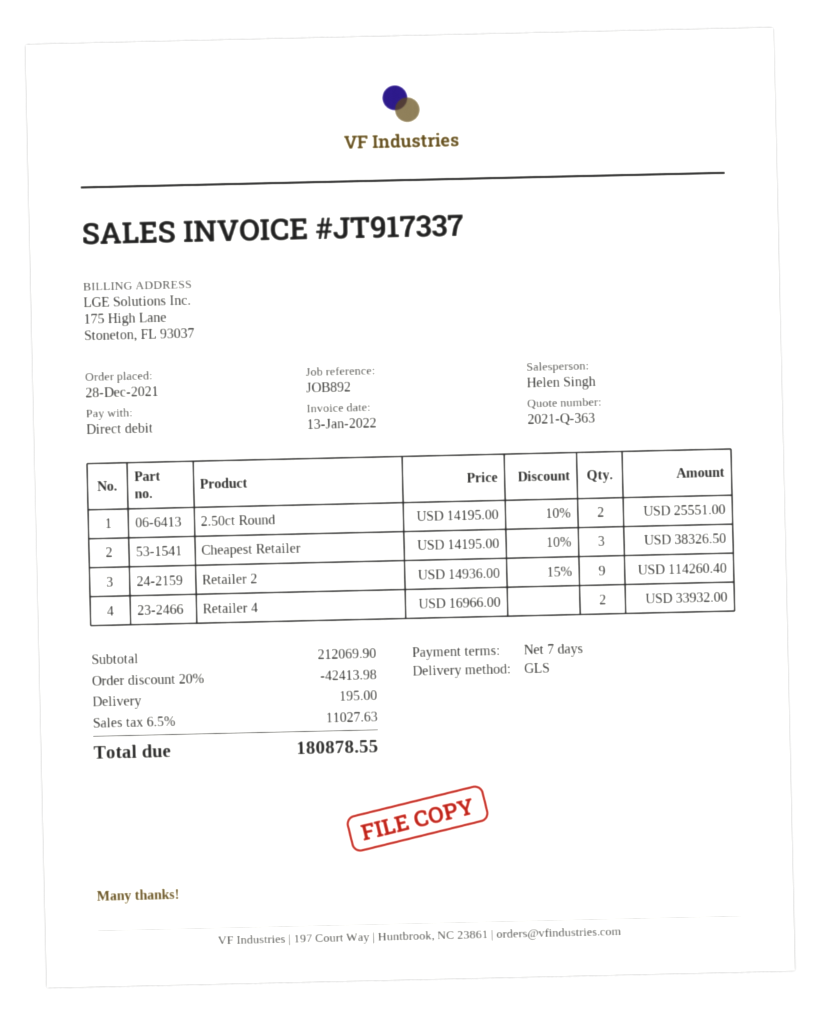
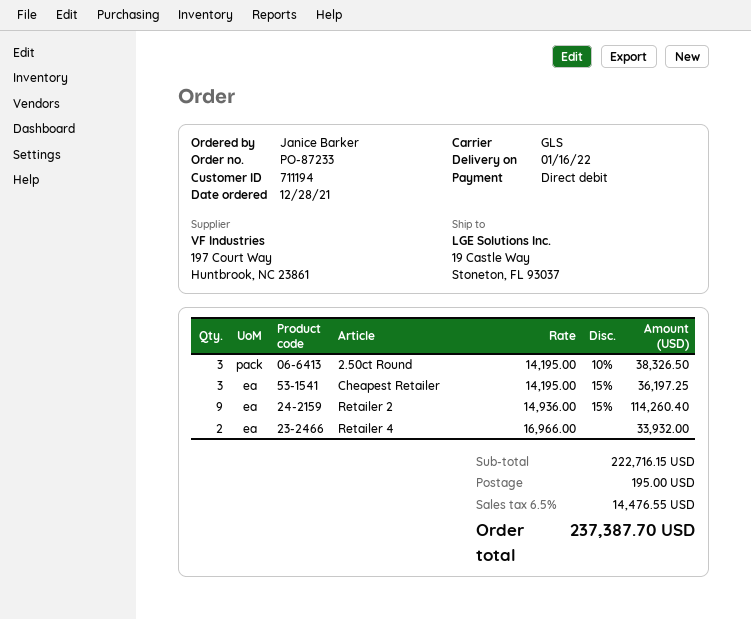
2.50ct Round: 2 x 14195.00 - 10% = 25551.00 -> 3 x 14195.00 - 10% = 38326.50
Cheapest Retailer: 3 x 14195.00 - 10% = 38326.50 -> 3 x 14195.00 - 15% = 36197.25
subtotal: 212069.90 -> 222716.15
discount: 20% = 42413.98 -> none
tax: 6.5% = 11027.63 -> 6.5% = 14476.55
total: 180878.55 -> 237387.70

